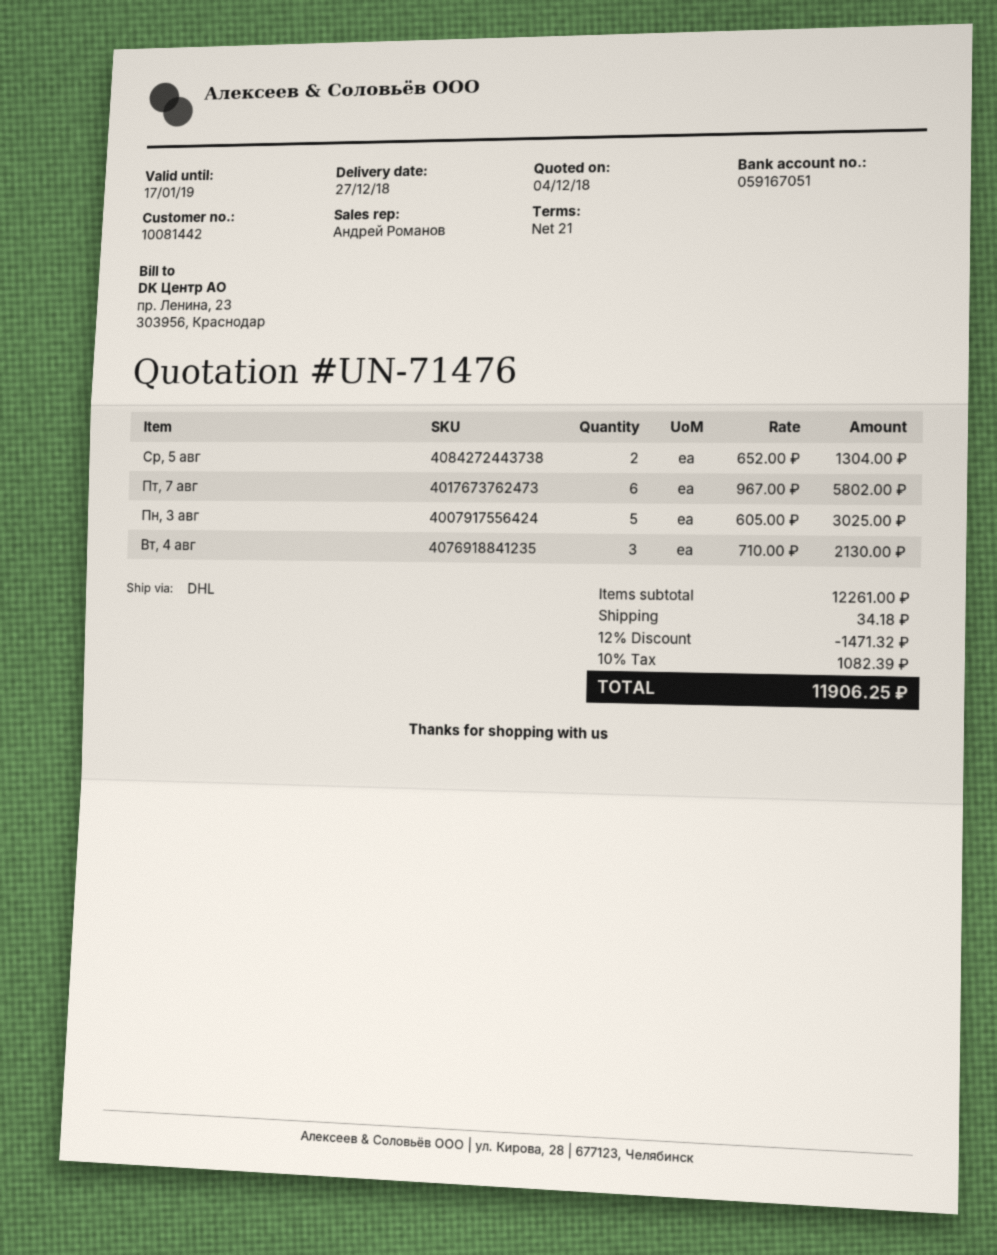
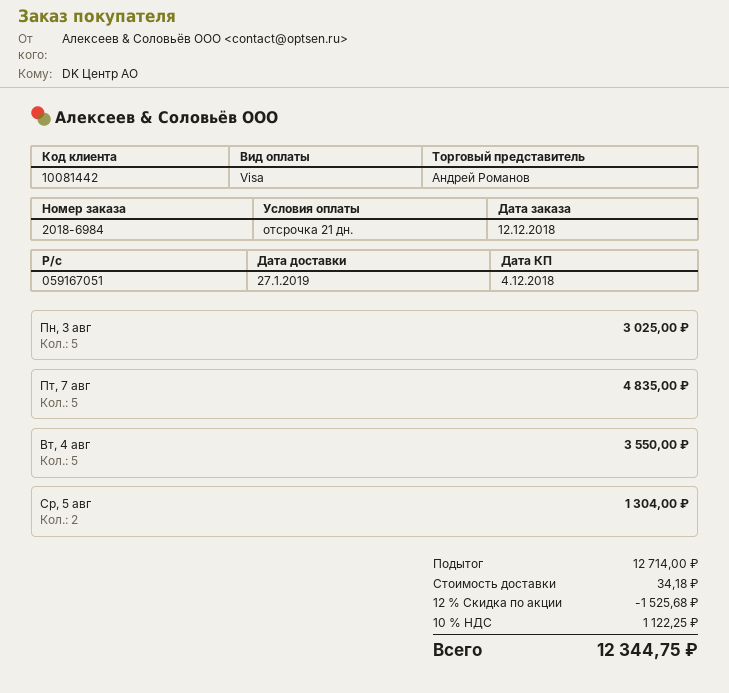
delivery date: 2018-12-27 -> 2019-01-27
Пт, 7 авг: 6 for 5802.00 -> 5 for 4835.00
Вт, 4 авг: 3 for 2130.00 -> 5 for 3550.00
subtotal: 12261.00 -> 12714.00
discount: 12% = 1471.32 -> 12% = 1525.68
tax: 10% = 1082.39 -> 10% = 1122.25
total: 11906.25 -> 12344.75

